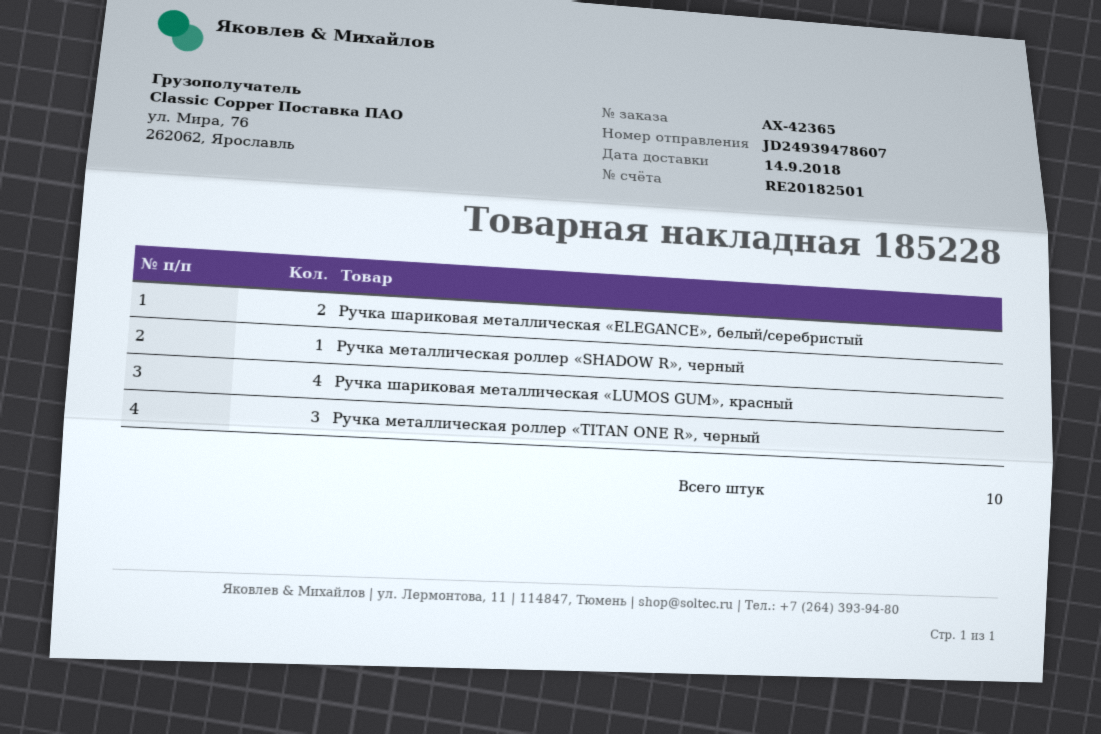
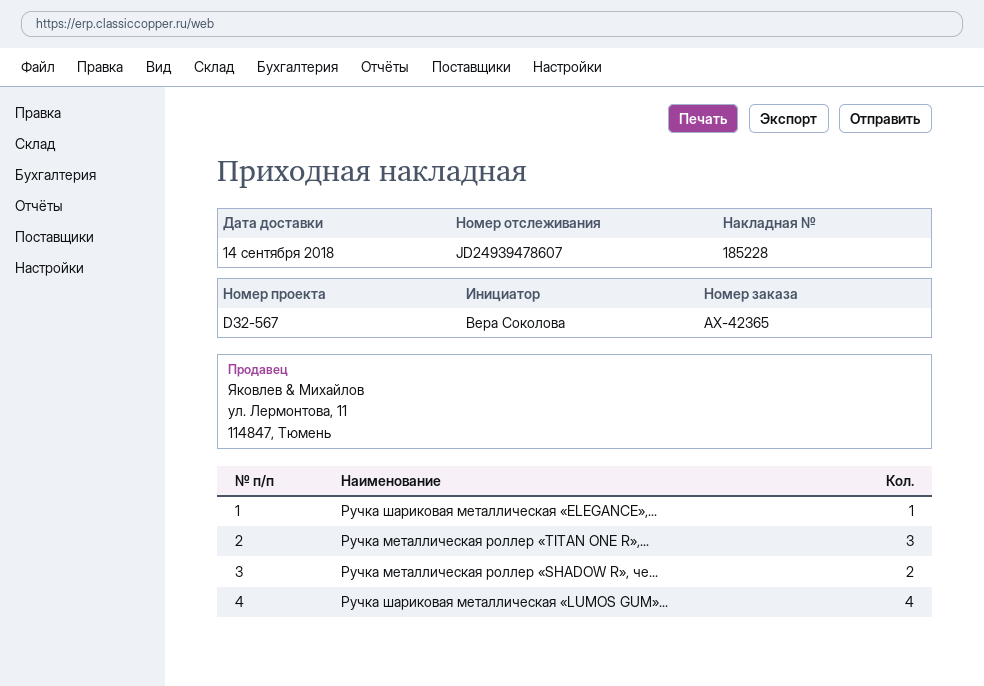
Ручка шариковая металлическая «ELEGANCE», белый/серебристый: 2 -> 1
Ручка металлическая роллер «SHADOW R», черный: 1 -> 2

